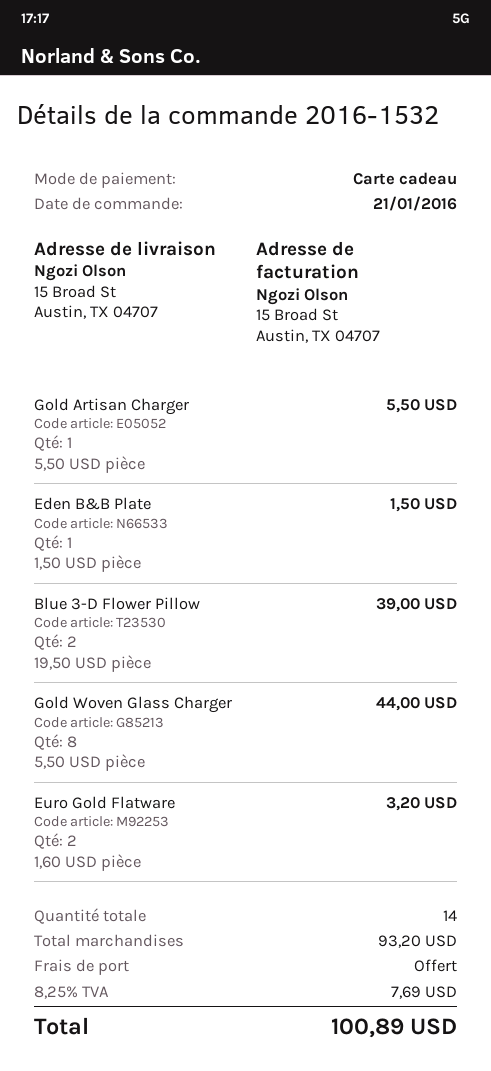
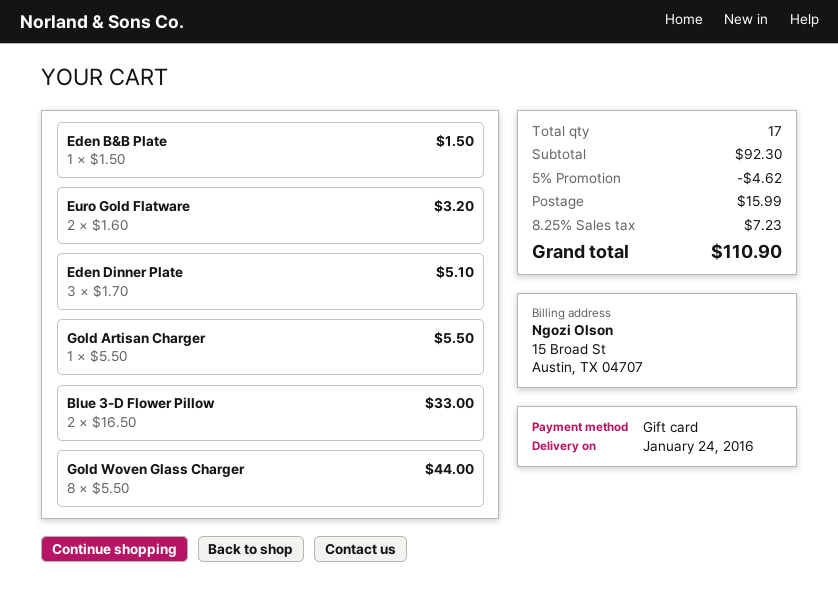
Blue 3-D Flower Pillow: 2 x 19.50 = 39.00 -> 2 x 16.50 = 33.00
Eden Dinner Plate: none -> 3 x 1.70 = 5.10
total quantity: 14 -> 17
subtotal: 93.20 -> 92.30
discount: none -> 5% = 4.62
shipping: 0.00 -> 15.99
tax: 8.25% = 7.69 -> 8.25% = 7.23
total: 100.89 -> 110.90

